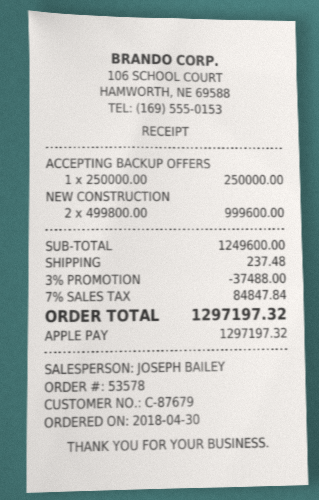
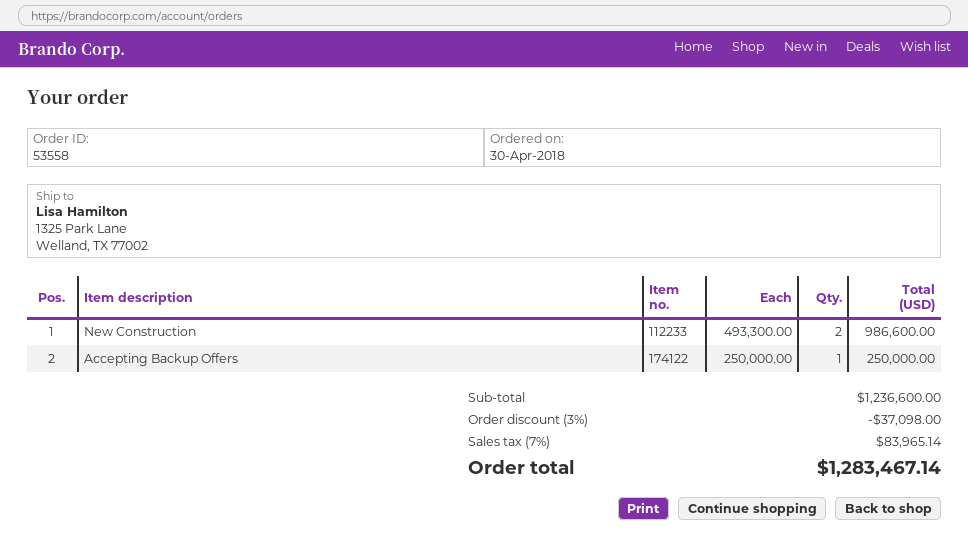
order number: 53578 -> 53558
NEW CONSTRUCTION: 2 x 499800.00 = 999600.00 -> 2 x 493300.00 = 986600.00
subtotal: 1249600.00 -> 1236600.00
discount: 3% = 37488.00 -> 3% = 37098.00
shipping: 237.48 -> none
tax: 7% = 84847.84 -> 7% = 83965.14
total: 1297197.32 -> 1283467.14

